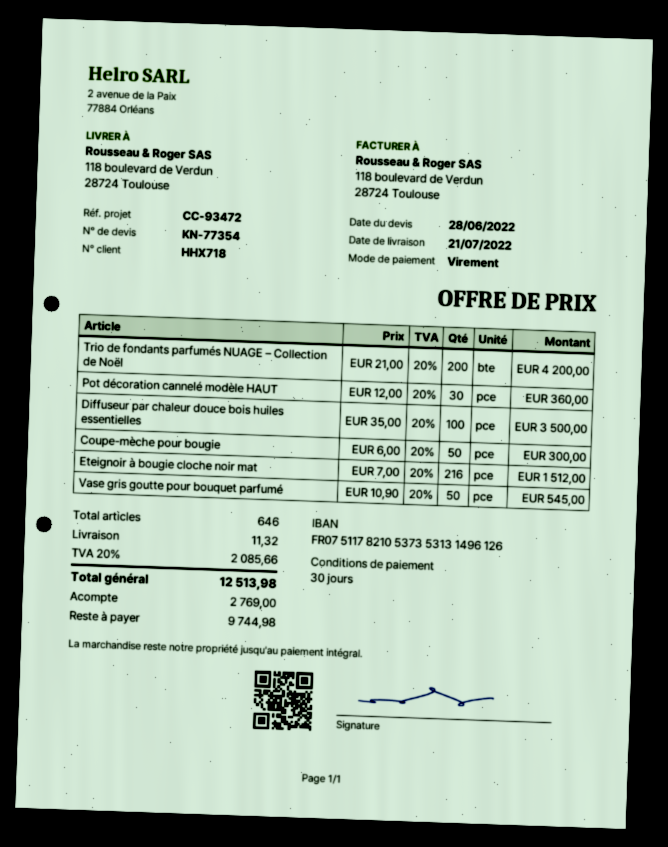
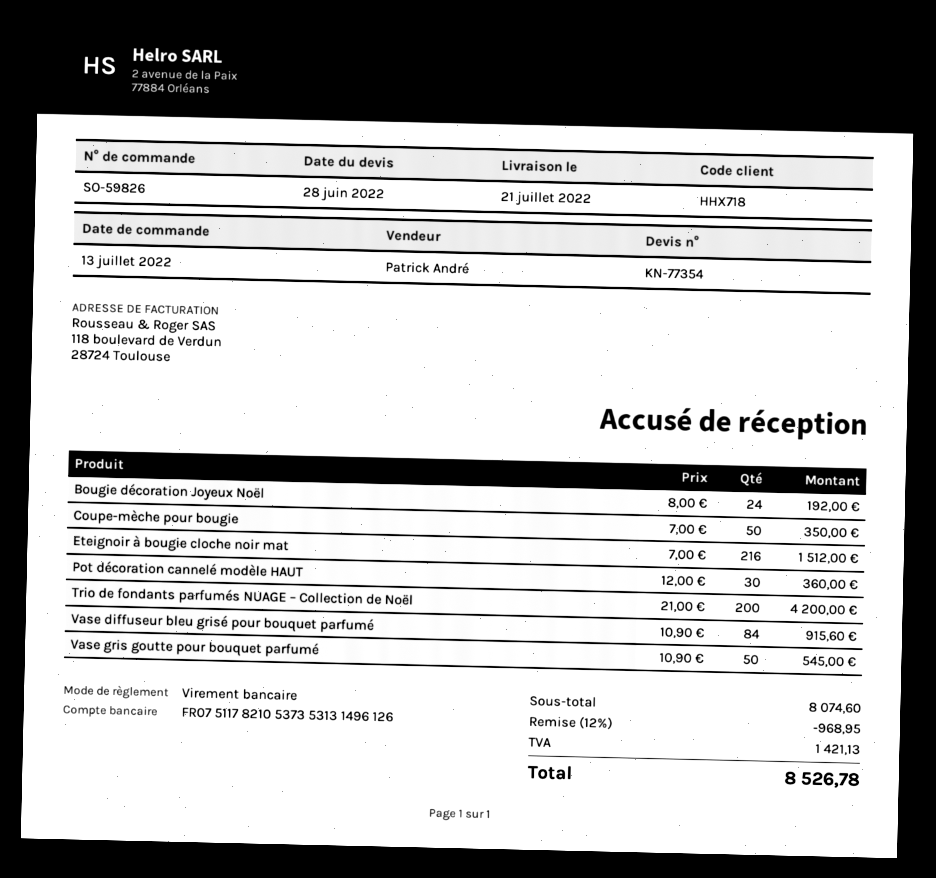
Diffuseur par chaleur douce bois huiles essentielles: 100 x 35.00 = 3500.00 -> none
Coupe-mèche pour bougie: 50 x 6.00 = 300.00 -> 50 x 7.00 = 350.00
Bougie décoration Joyeux Noël: none -> 24 x 8.00 = 192.00
Vase diffuseur bleu grisé pour bouquet parfumé: none -> 84 x 10.90 = 915.60
discount: none -> 12% = 968.95
shipping: 11.32 -> none
tax: 2085.66 -> 1421.13
total: 12513.98 -> 8526.78

